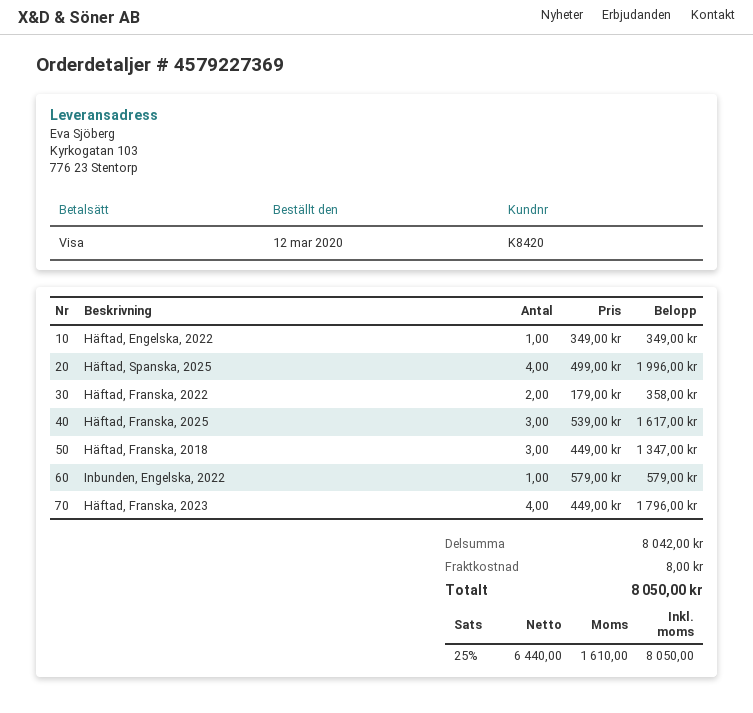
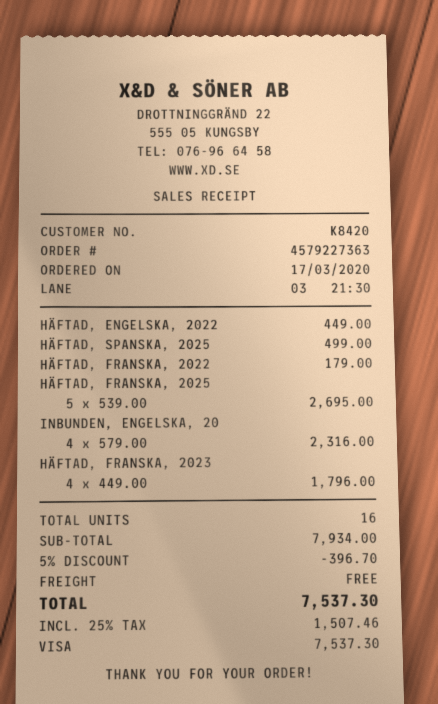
order number: 4579227369 -> 4579227363
order date: 2020-03-12 -> 2020-03-17
Häftad, Engelska, 2022: 1 x 349.00 = 349.00 -> 1 x 449.00 = 449.00
Häftad, Spanska, 2025: 4 x 499.00 = 1996.00 -> 1 x 499.00 = 499.00
Häftad, Franska, 2022: 2 x 179.00 = 358.00 -> 1 x 179.00 = 179.00
Häftad, Franska, 2025: 3 x 539.00 = 1617.00 -> 5 x 539.00 = 2695.00
Häftad, Franska, 2018: 3 x 449.00 = 1347.00 -> none
Inbunden, Engelska, 2022: 1 x 579.00 = 579.00 -> 4 x 579.00 = 2316.00
subtotal: 8042.00 -> 7934.00
discount: none -> 5% = 396.70
shipping: 8.00 -> 0.00
tax: 25% = 1610.00 -> 25% = 1507.46
total: 8050.00 -> 7537.30

